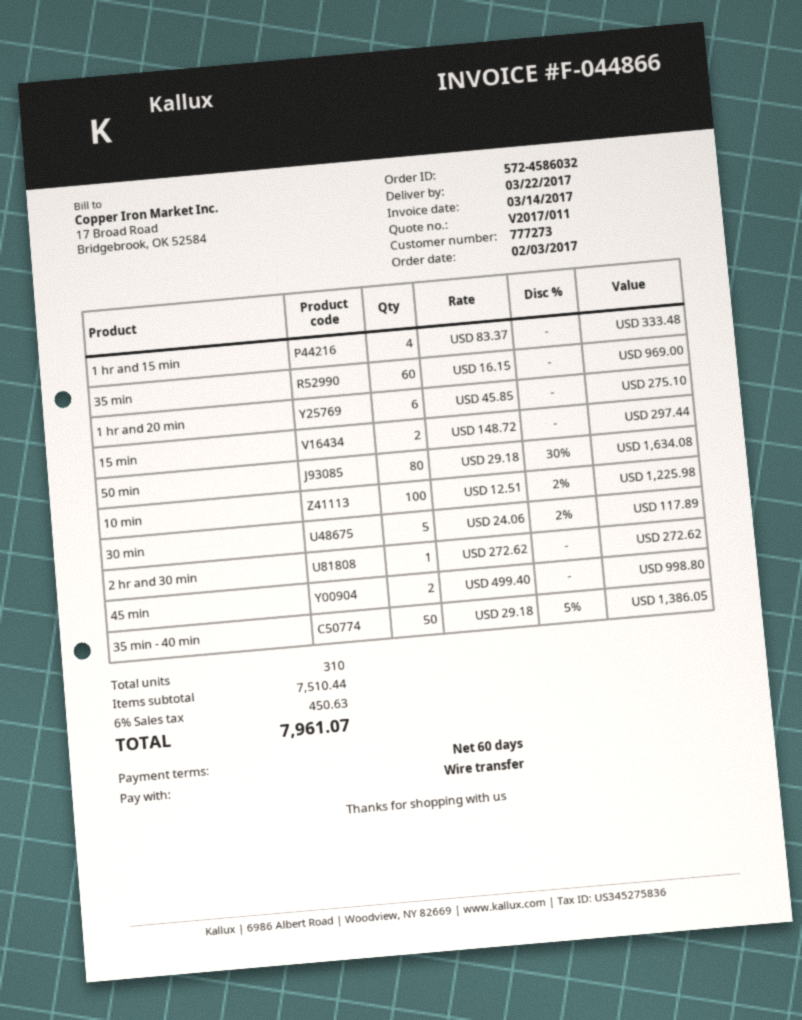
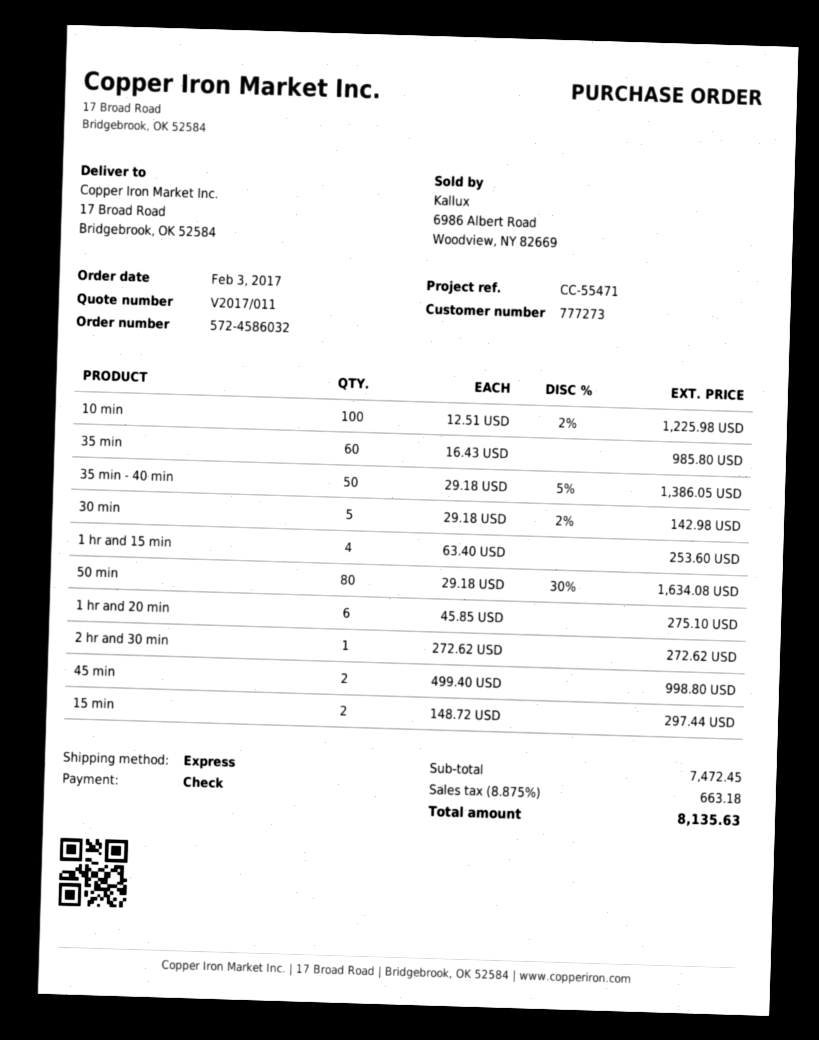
payment method: bank transfer -> cheque
1 hr and 15 min: 4 x 83.37 = 333.48 -> 4 x 63.40 = 253.60
35 min: 60 x 16.15 = 969.00 -> 60 x 16.43 = 985.80
30 min: 5 x 24.06 - 2% = 117.89 -> 5 x 29.18 - 2% = 142.98
subtotal: 7510.44 -> 7472.45
tax: 6% = 450.63 -> 8.875% = 663.18
total: 7961.07 -> 8135.63

